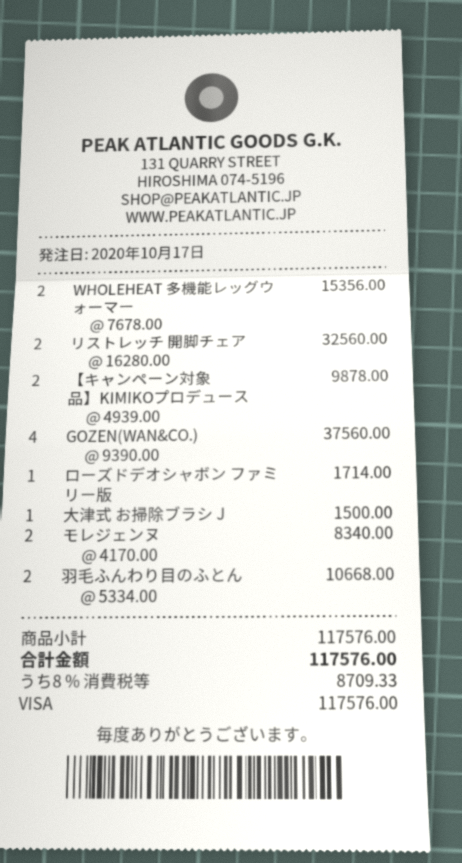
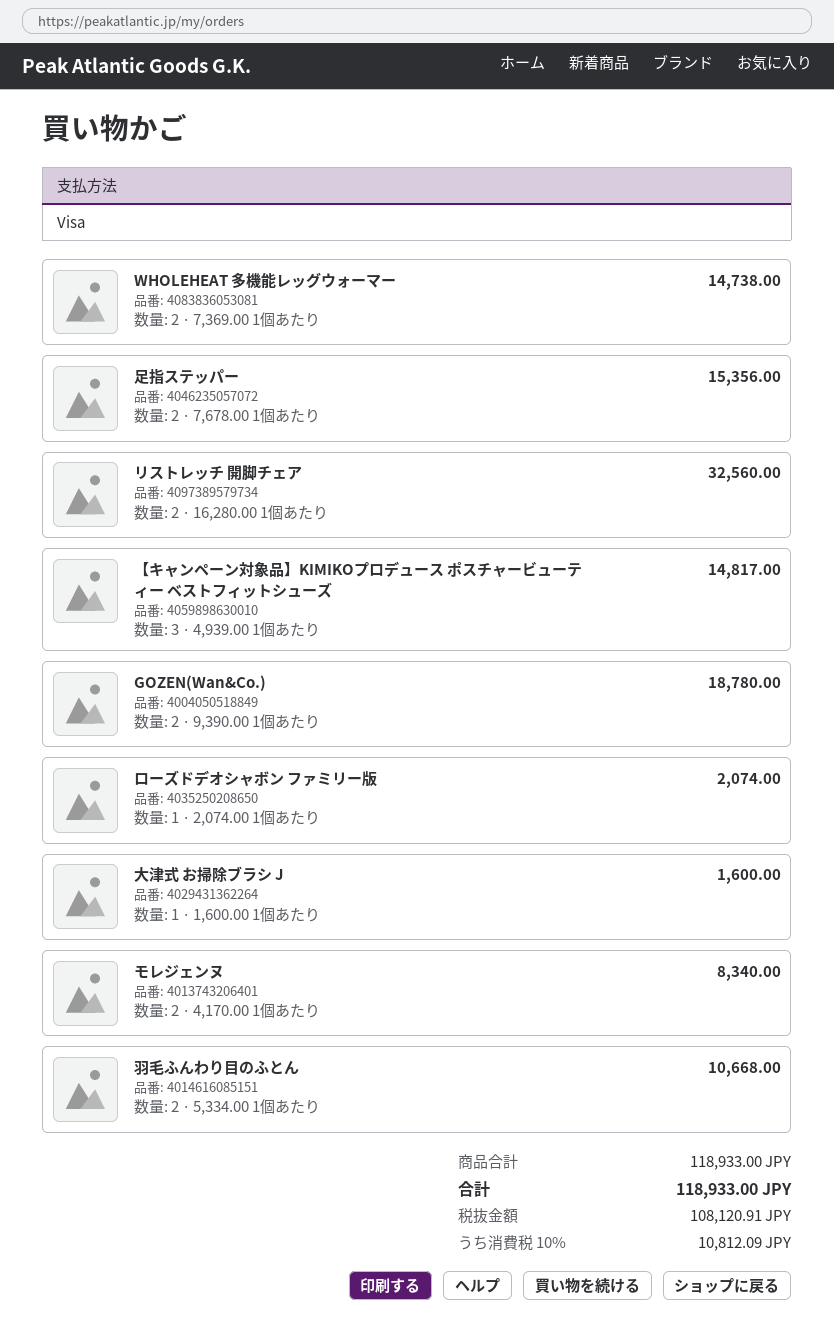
WHOLEHEAT 多機能レッグウォーマー: 2 x 7678.00 = 15356.00 -> 2 x 7369.00 = 14738.00
【キャンペーン対象品】KIMIKOプロデュース: 2 x 4939.00 = 9878.00 -> 3 x 4939.00 = 14817.00
GOZEN(WAN&CO.): 4 x 9390.00 = 37560.00 -> 2 x 9390.00 = 18780.00
ローズドデオシャボン ファミリー版: 1 x 1714.00 = 1714.00 -> 1 x 2074.00 = 2074.00
大津式 お掃除ブラシ J: 1 x 1500.00 = 1500.00 -> 1 x 1600.00 = 1600.00
足指ステッパー: none -> 2 x 7678.00 = 15356.00
subtotal: 117576.00 -> 118933.00
tax: 8% = 8709.33 -> 10% = 10812.09
total: 117576.00 -> 118933.00

